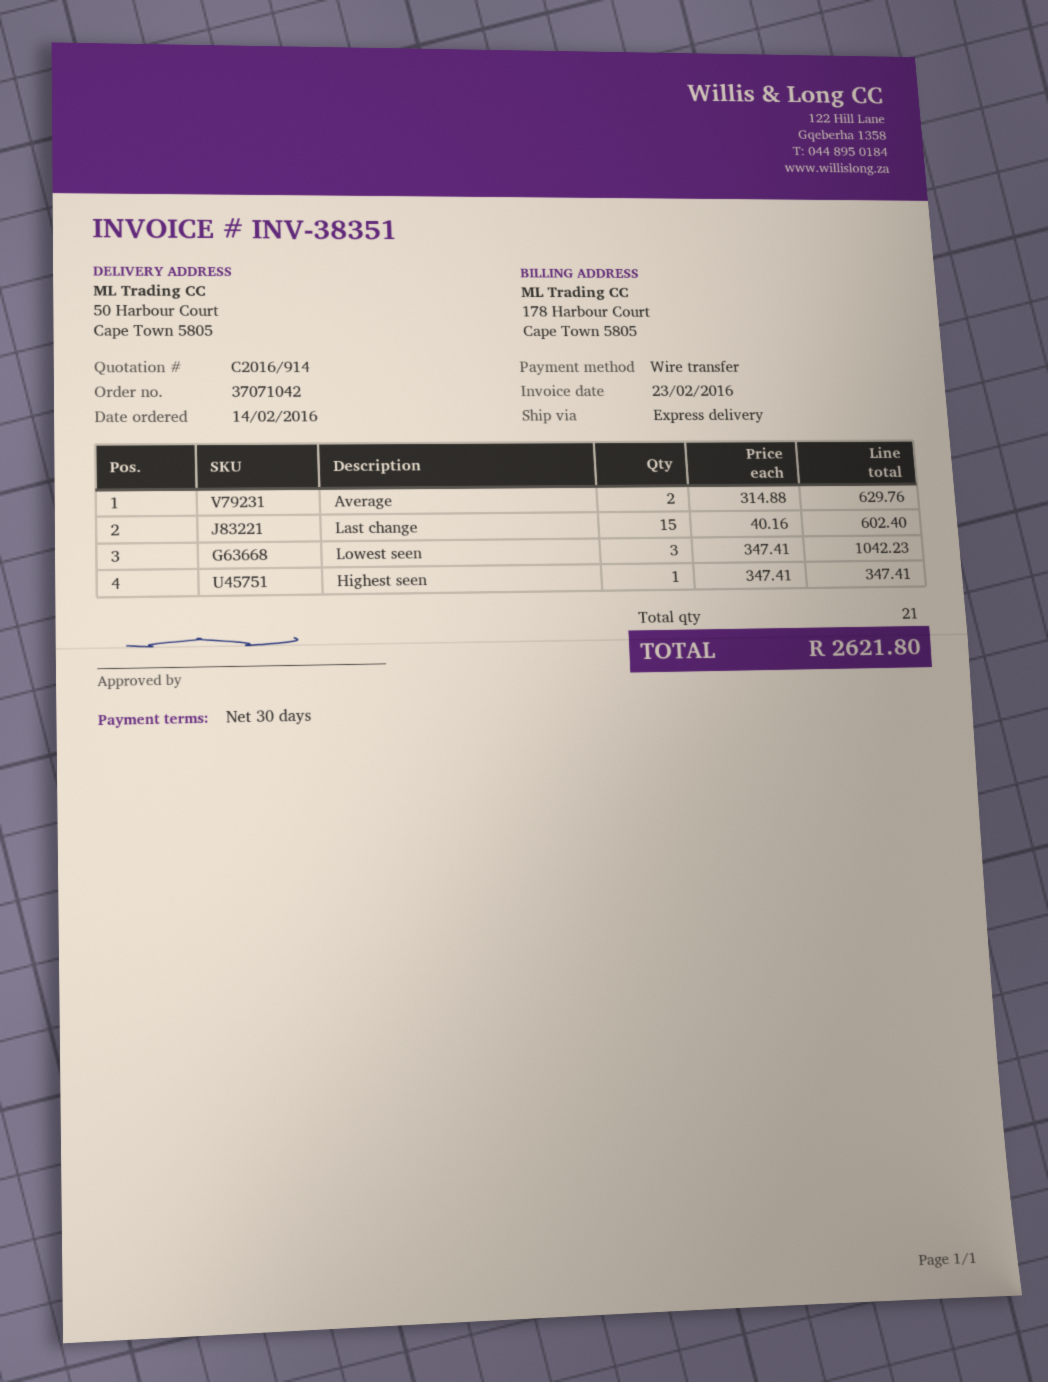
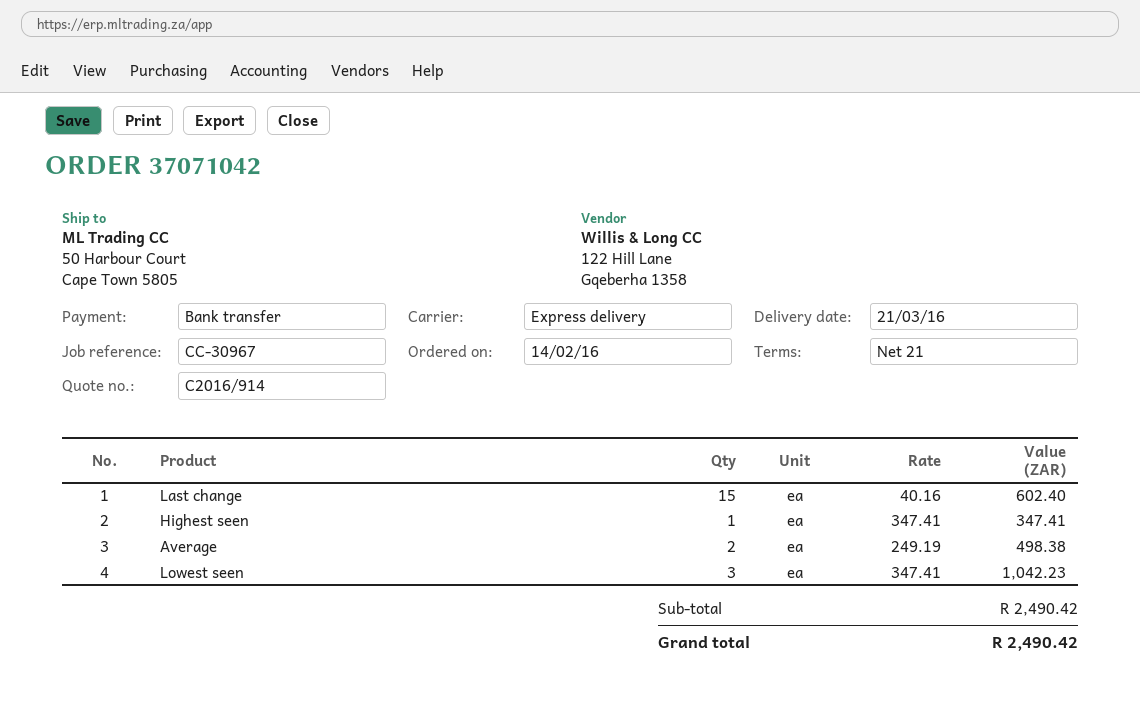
payment terms: 30 days -> 21 days
Average: 2 x 314.88 = 629.76 -> 2 x 249.19 = 498.38
total: 2621.80 -> 2490.42

